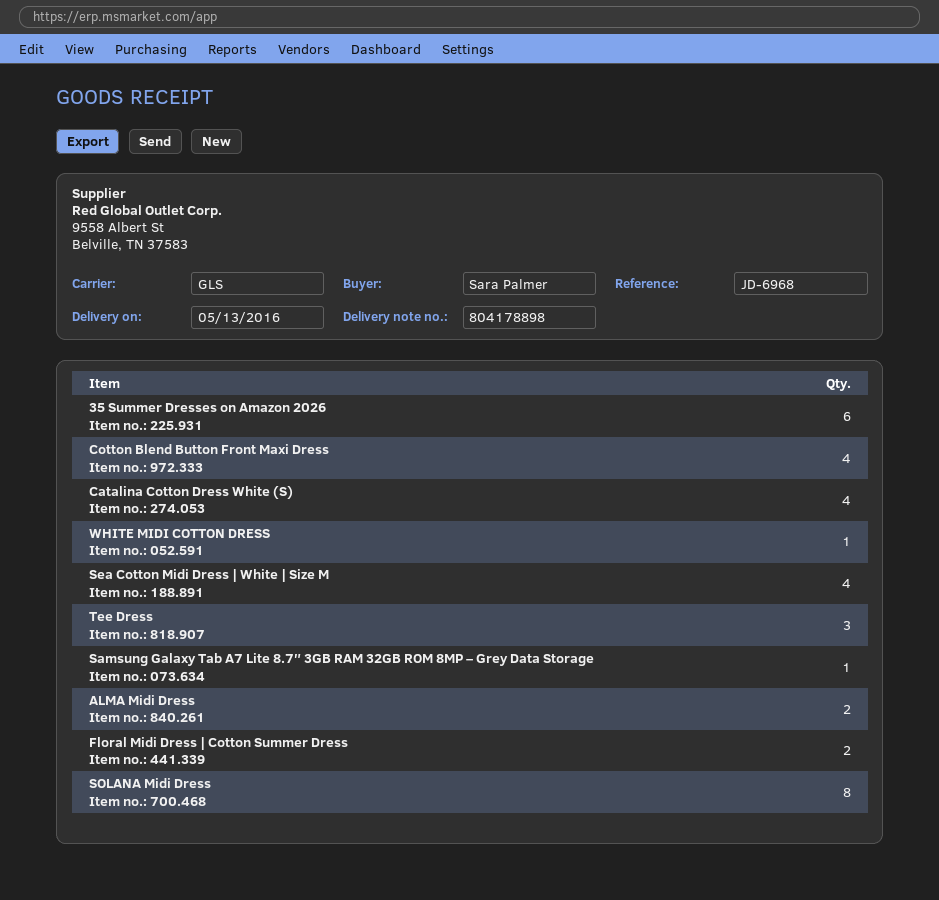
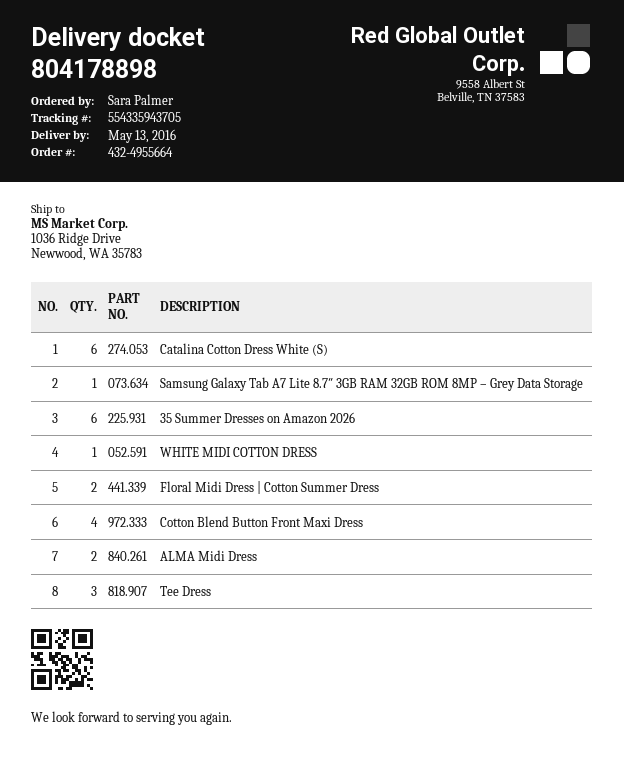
Catalina Cotton Dress White (S): 4 -> 6
Sea Cotton Midi Dress | White | Size M: 4 -> none
SOLANA Midi Dress: 8 -> none

